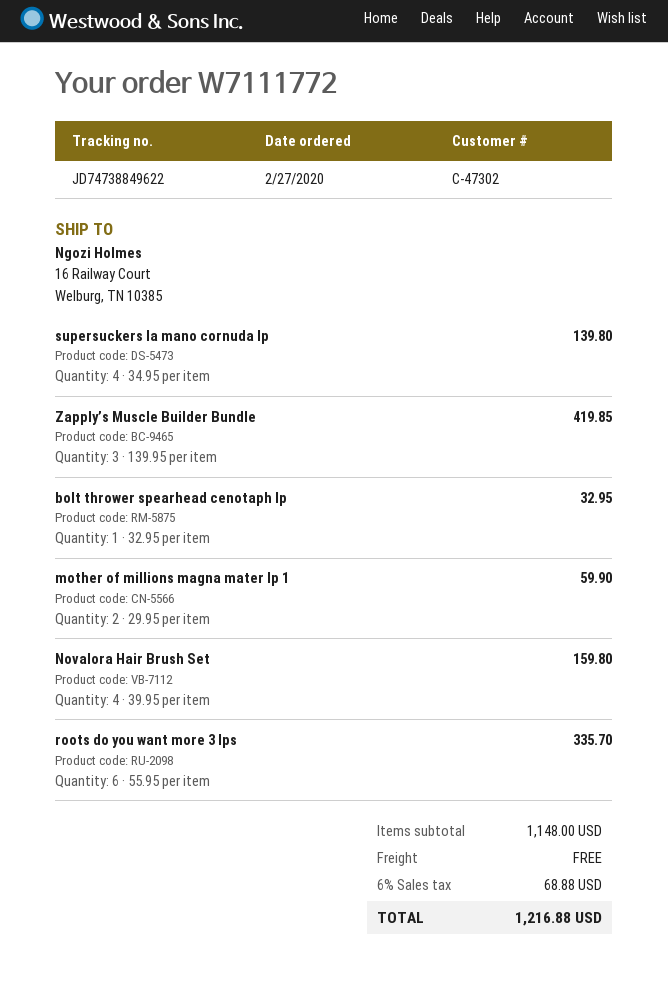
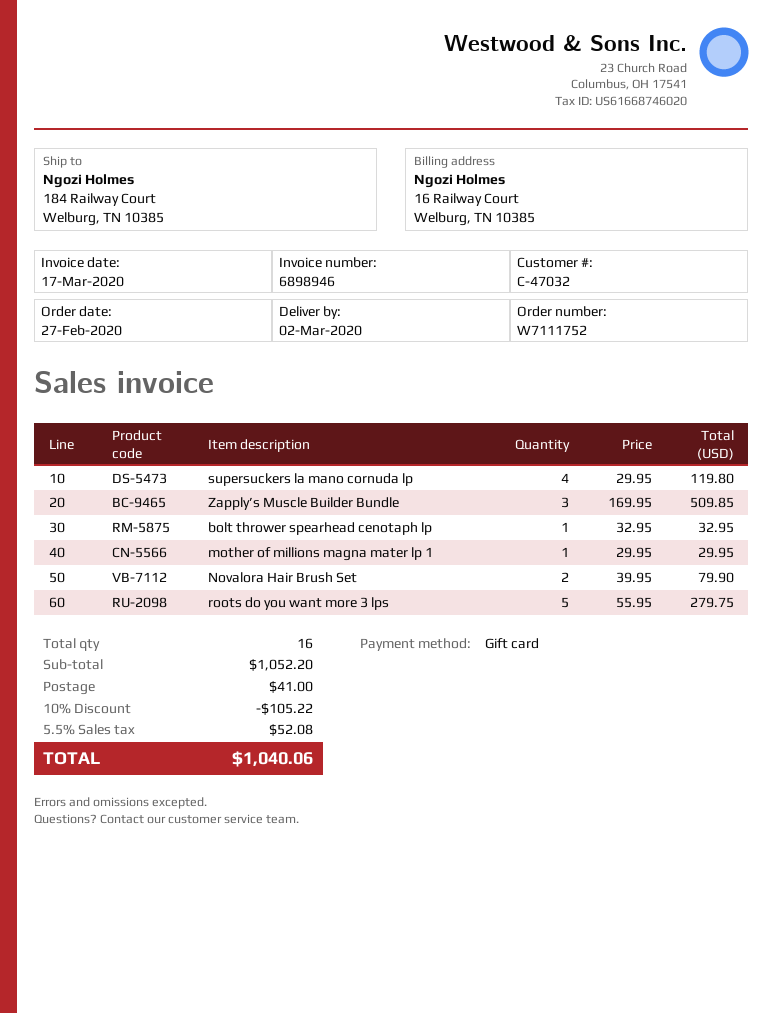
order number: W7111772 -> W7111752
customer number: C-47302 -> C-47032
ship to: 16 Railway Court, Welburg, TN 10385 -> 184 Railway Court, Welburg, TN 10385
supersuckers la mano cornuda lp: 4 x 34.95 = 139.80 -> 4 x 29.95 = 119.80
Zapply’s Muscle Builder Bundle: 3 x 139.95 = 419.85 -> 3 x 169.95 = 509.85
mother of millions magna mater lp 1: 2 x 29.95 = 59.90 -> 1 x 29.95 = 29.95
Novalora Hair Brush Set: 4 x 39.95 = 159.80 -> 2 x 39.95 = 79.90
roots do you want more 3 lps: 6 x 55.95 = 335.70 -> 5 x 55.95 = 279.75
subtotal: 1148.00 -> 1052.20
discount: none -> 10% = 105.22
shipping: 0.00 -> 41.00
tax: 6% = 68.88 -> 5.5% = 52.08
total: 1216.88 -> 1040.06

